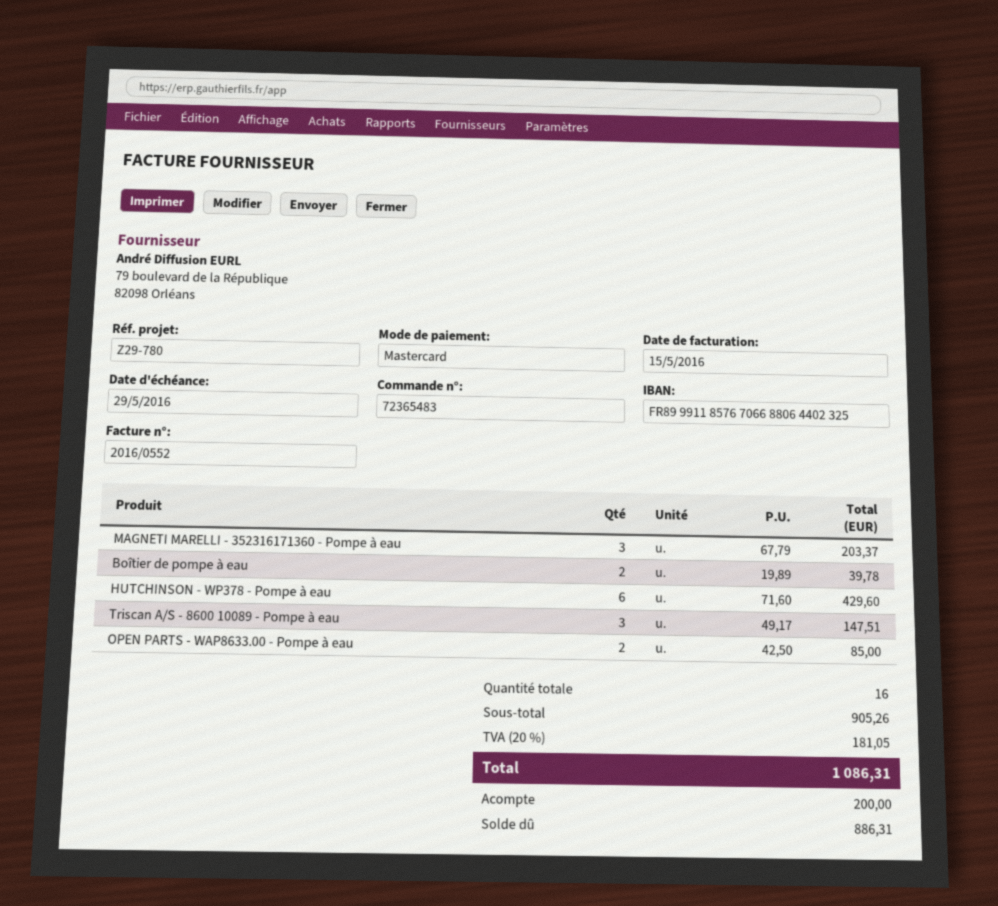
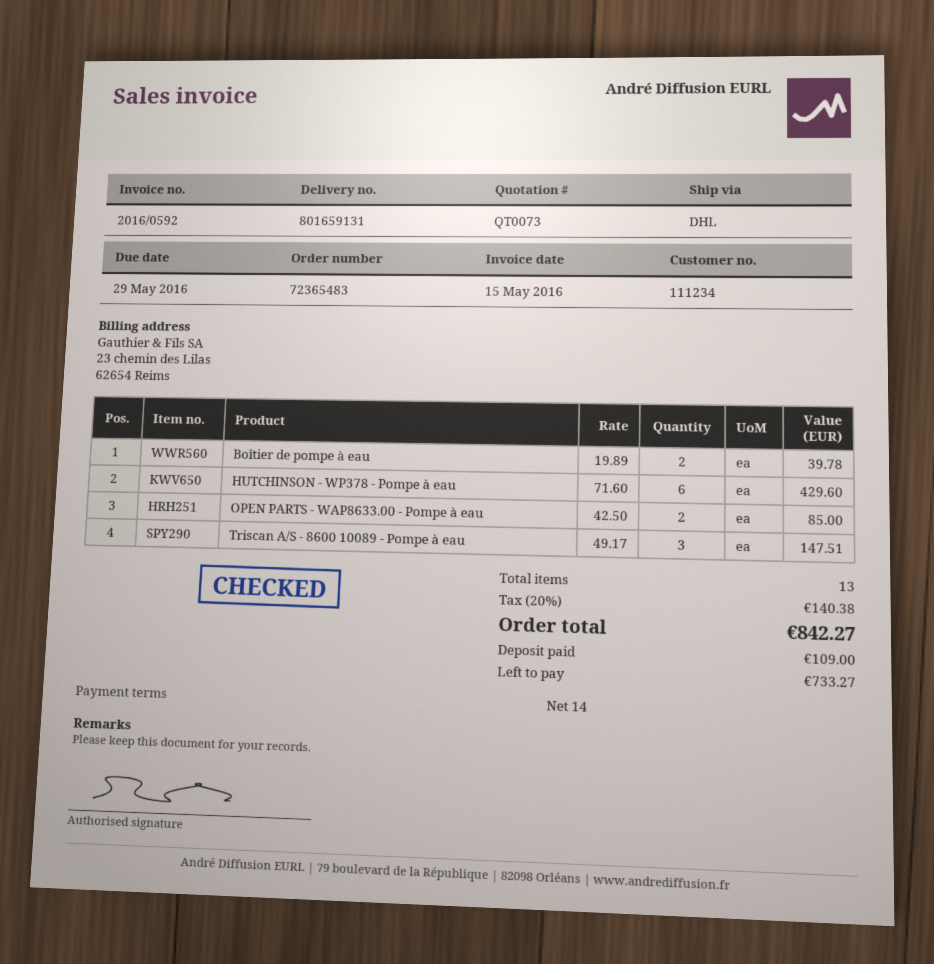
invoice number: 2016/0552 -> 2016/0592
MAGNETI MARELLI - 352316171360 - Pompe à eau: 3 x 67.79 = 203.37 -> none
total quantity: 16 -> 13
tax: 20% = 181.05 -> 20% = 140.38
total: 1086.31 -> 842.27
deposit: 200.00 -> 109.00
balance: 886.31 -> 733.27

